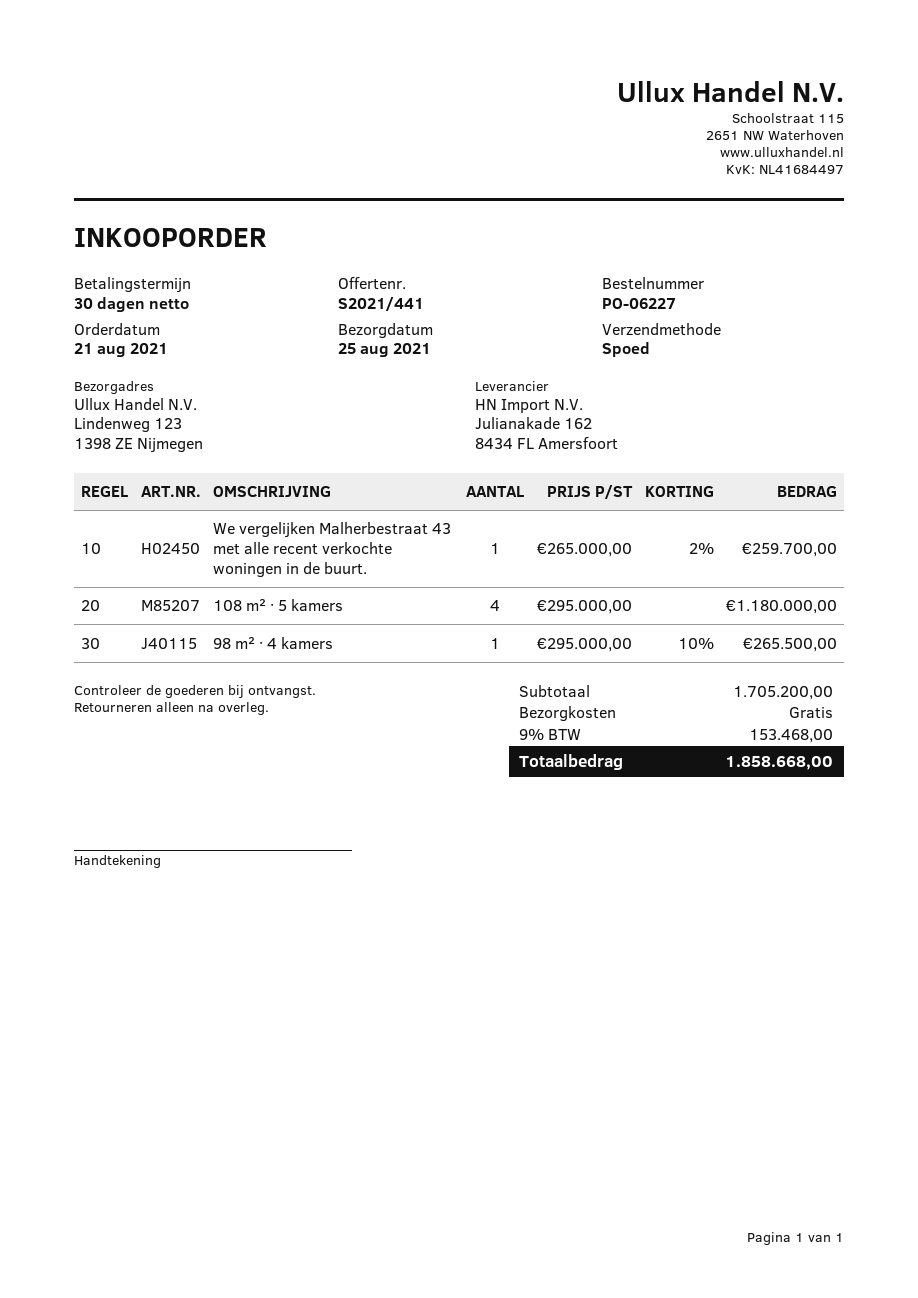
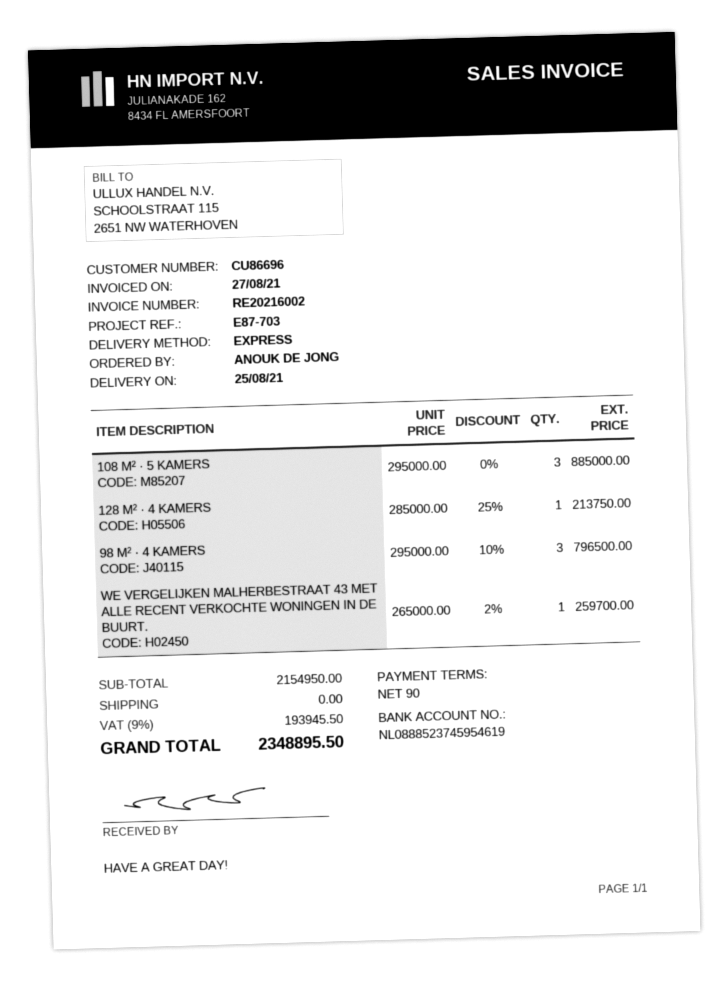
payment terms: 30 days -> 90 days
108 m² · 5 kamers: 4 x 295000.00 = 1180000.00 -> 3 x 295000.00 = 885000.00
98 m² · 4 kamers: 1 x 295000.00 - 10% = 265500.00 -> 3 x 295000.00 - 10% = 796500.00
128 M² · 4 KAMERS: none -> 1 x 285000.00 - 25% = 213750.00
subtotal: 1705200.00 -> 2154950.00
tax: 9% = 153468.00 -> 9% = 193945.50
total: 1858668.00 -> 2348895.50

